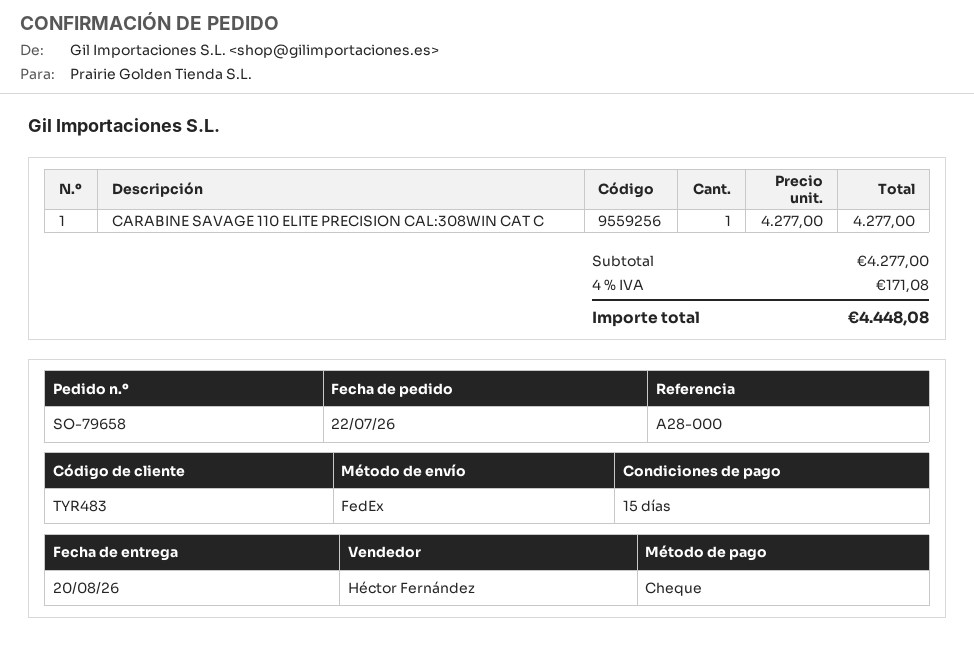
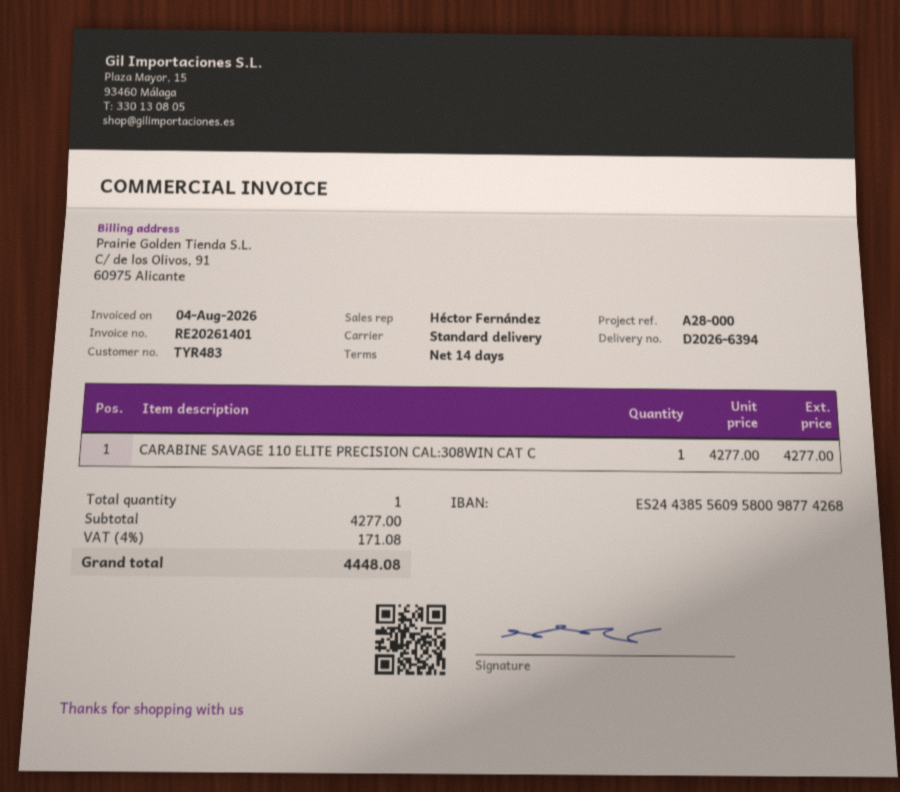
payment terms: 15 days -> 14 days
shipping method: FedEx -> standard

